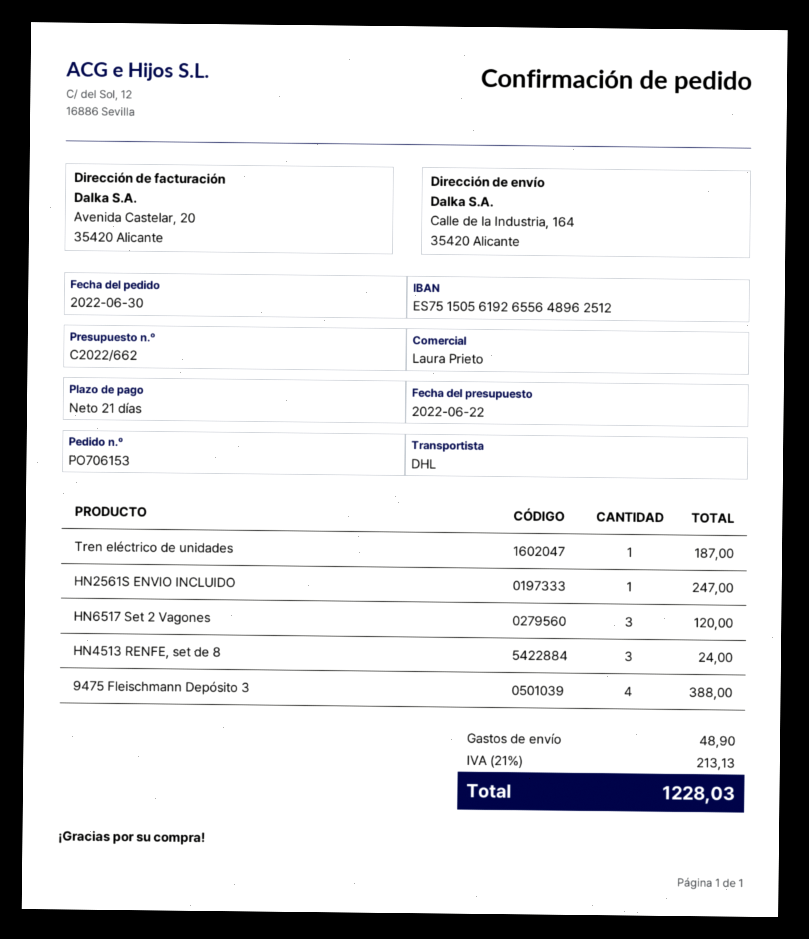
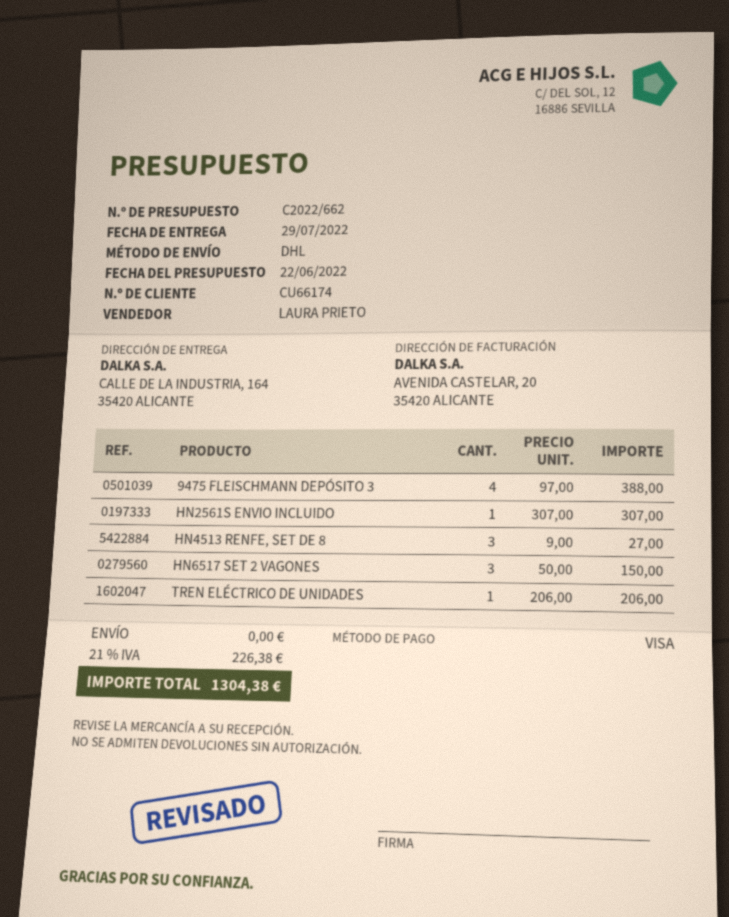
Tren eléctrico de unidades: 1 for 187.00 -> 1 for 206.00
HN2561S ENVIO INCLUIDO: 1 for 247.00 -> 1 for 307.00
HN6517 Set 2 Vagones: 3 for 120.00 -> 3 for 150.00
HN4513 RENFE, set de 8: 3 for 24.00 -> 3 for 27.00
shipping: 48.90 -> 0.00
tax: 21% = 213.13 -> 21% = 226.38
total: 1228.03 -> 1304.38

